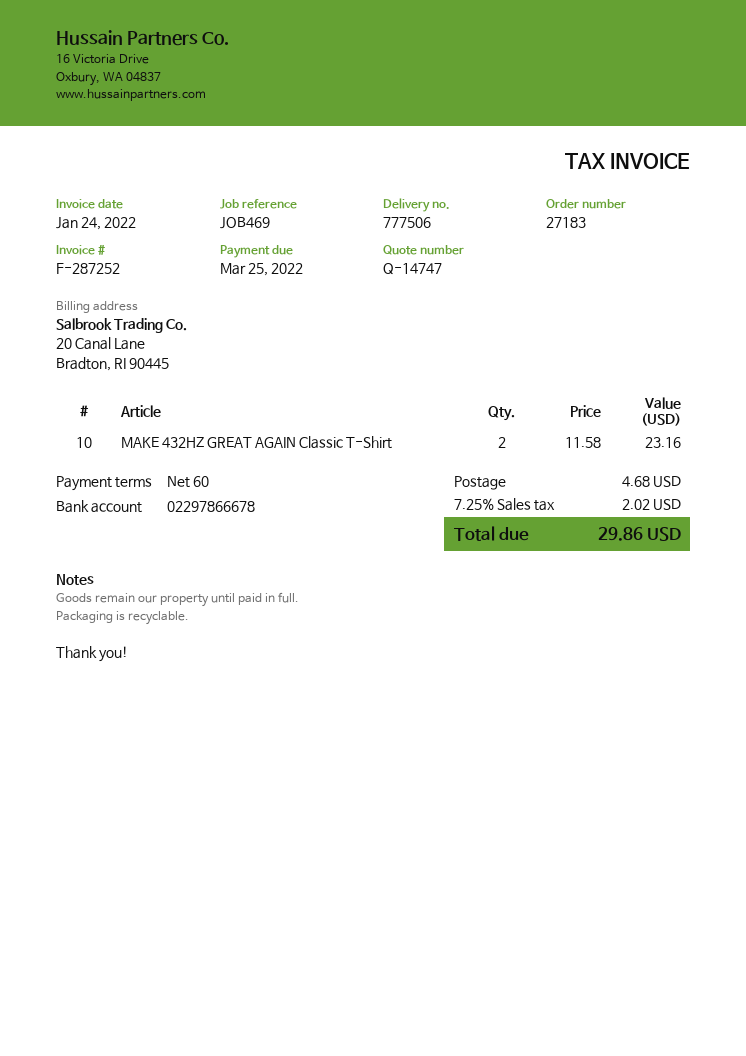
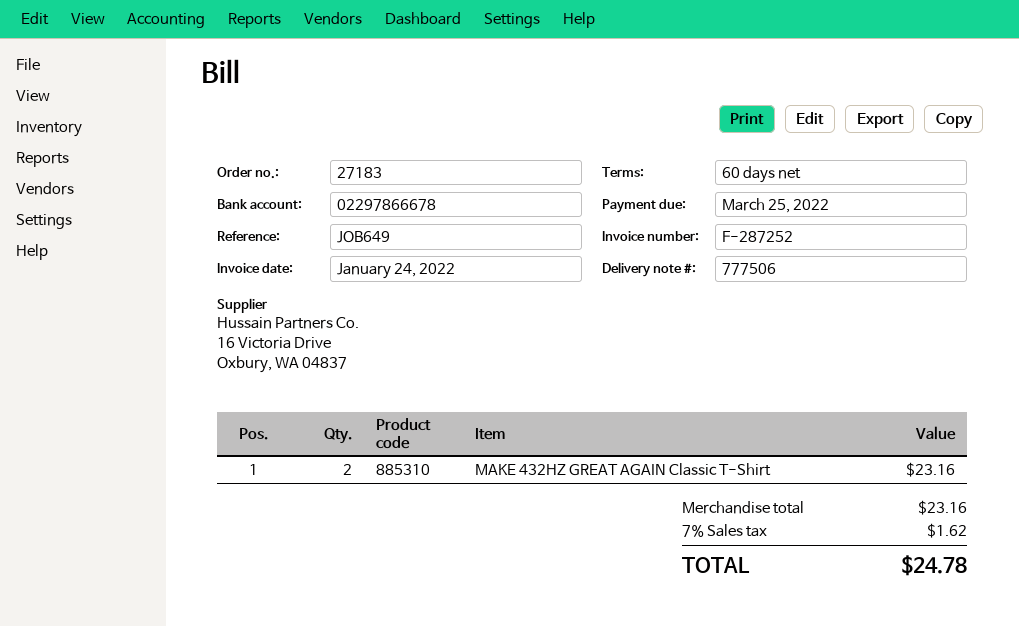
reference: JOB469 -> JOB649
shipping: 4.68 -> none
tax: 7.25% = 2.02 -> 7% = 1.62
total: 29.86 -> 24.78

